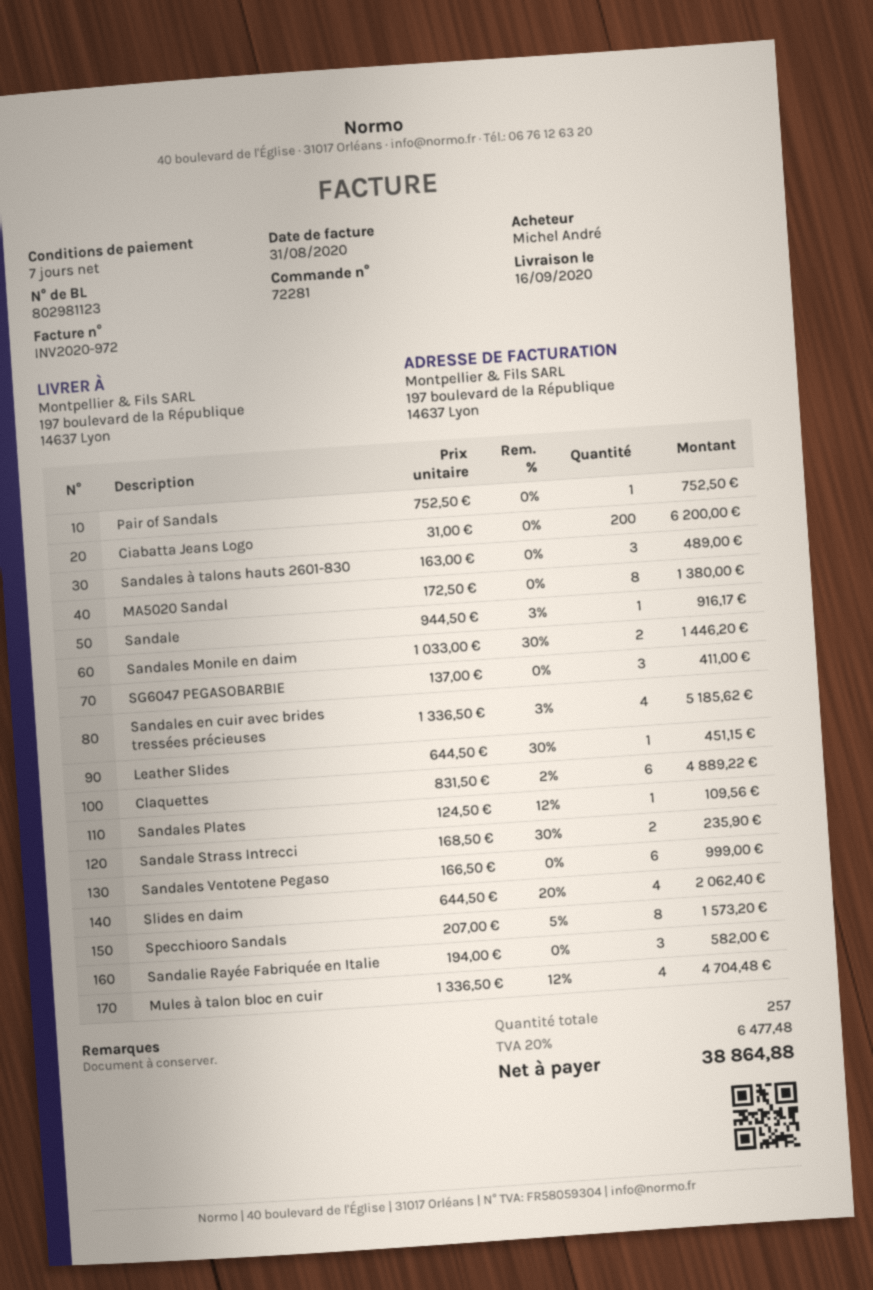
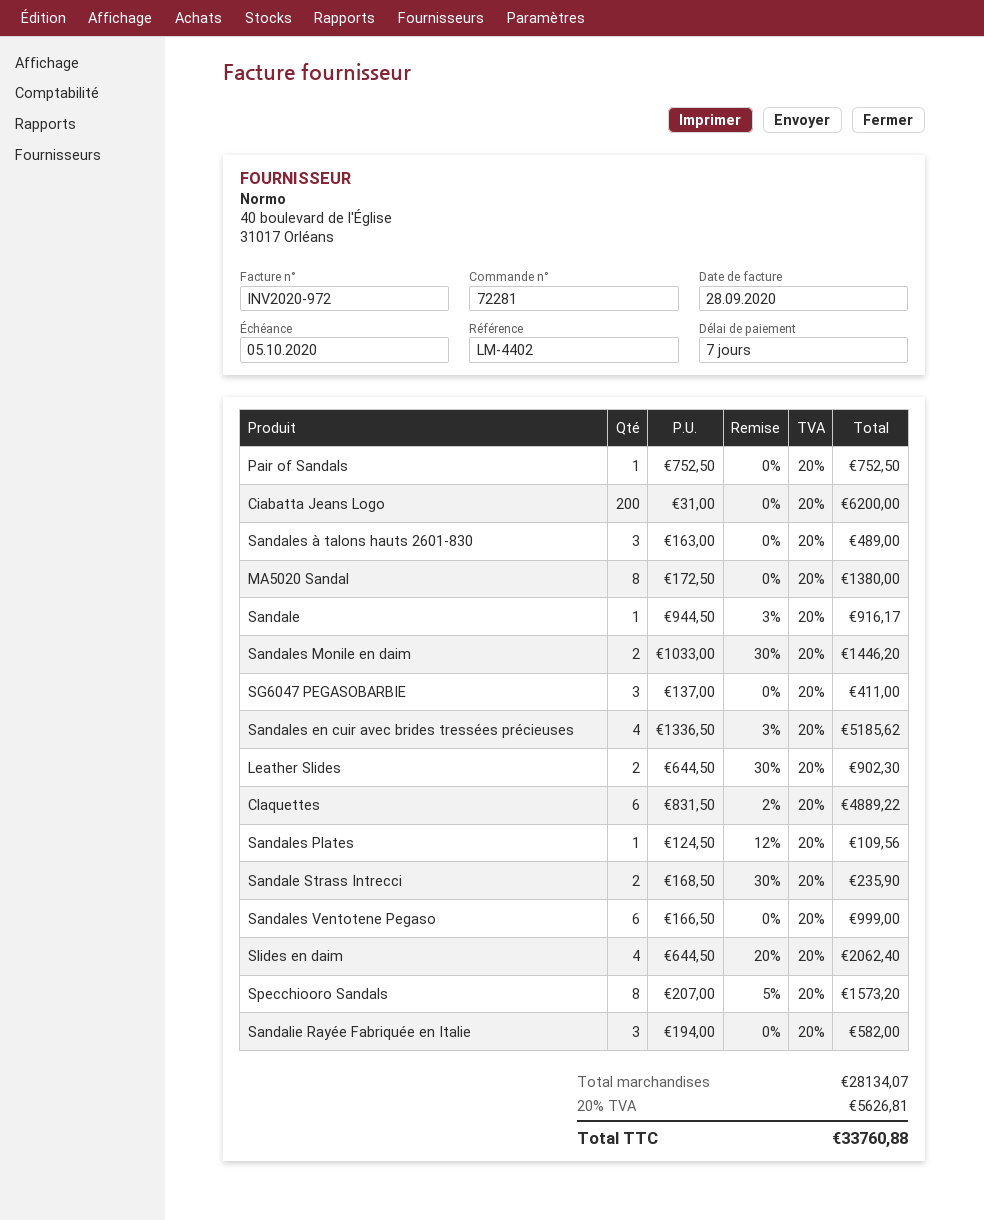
invoice date: 2020-08-31 -> 2020-09-28
Leather Slides: 1 x 644.50 - 30% = 451.15 -> 2 x 644.50 - 30% = 902.30
Mules à talon bloc en cuir: 4 x 1336.50 - 12% = 4704.48 -> none
tax: 20% = 6477.48 -> 20% = 5626.81
total: 38864.88 -> 33760.88

